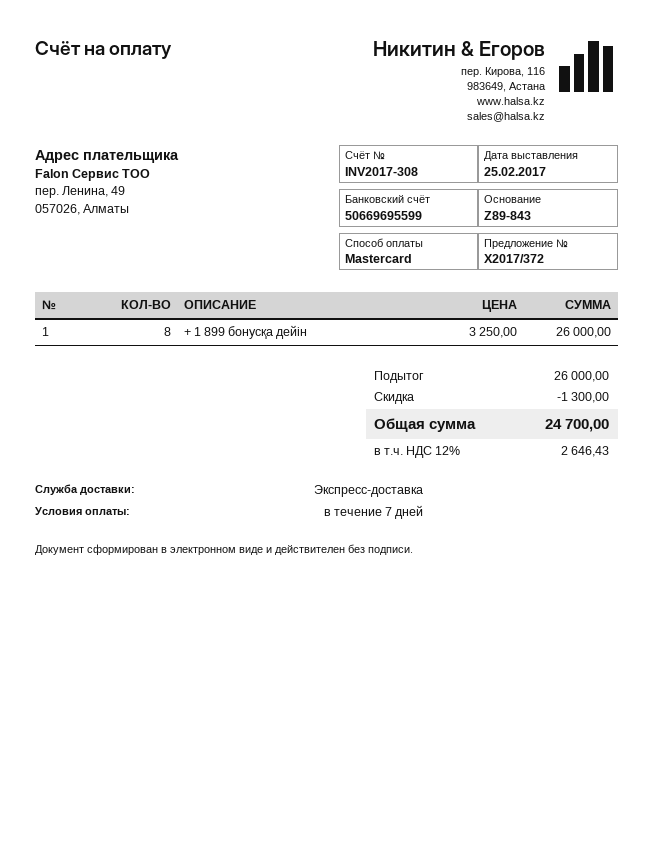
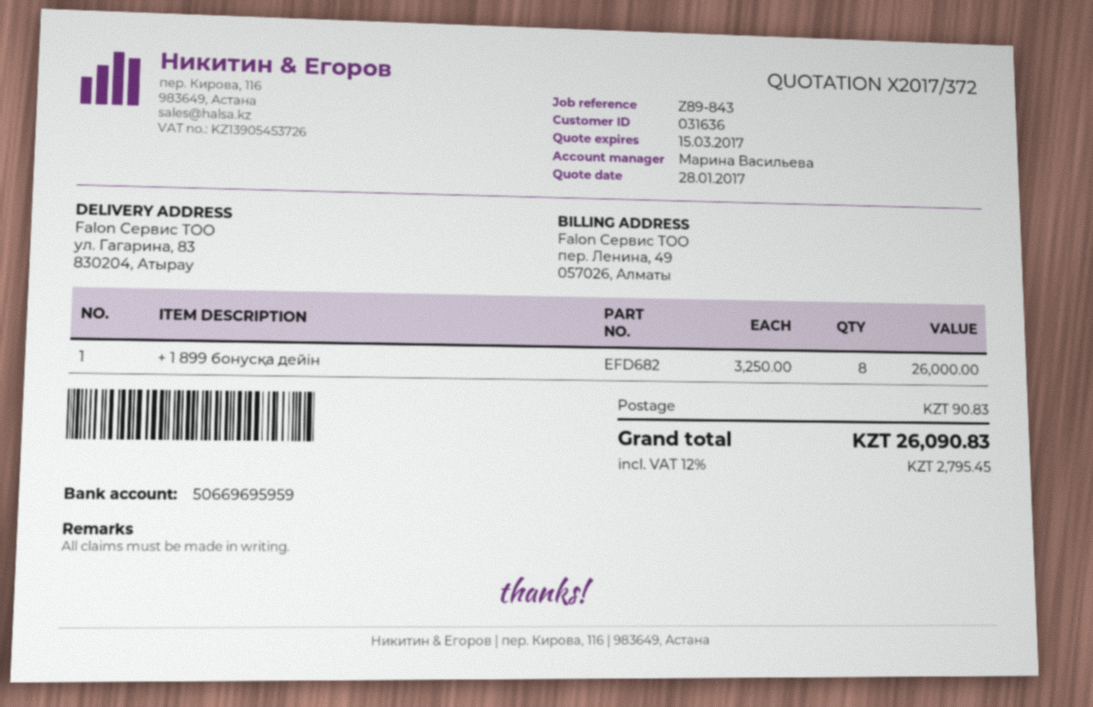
bank account: 50669695599 -> 50669695959
discount: 1300.00 -> none
shipping: none -> 90.83
tax: 12% = 2646.43 -> 12% = 2795.45
total: 24700.00 -> 26090.83

